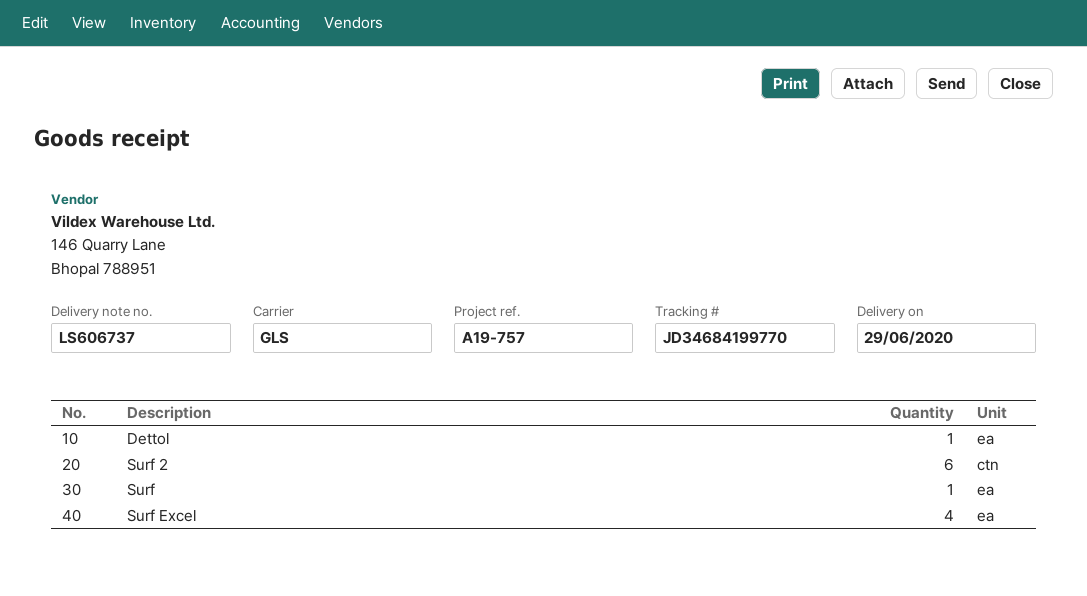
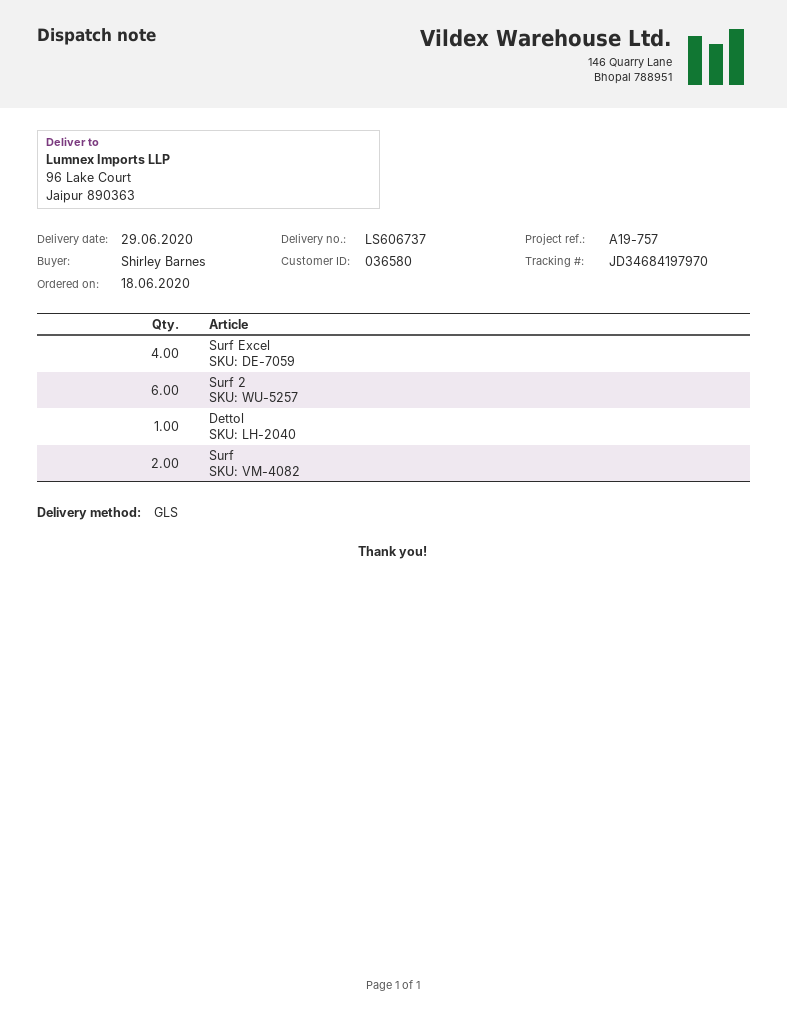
tracking number: JD34684199770 -> JD34684197970
Surf: 1 -> 2

